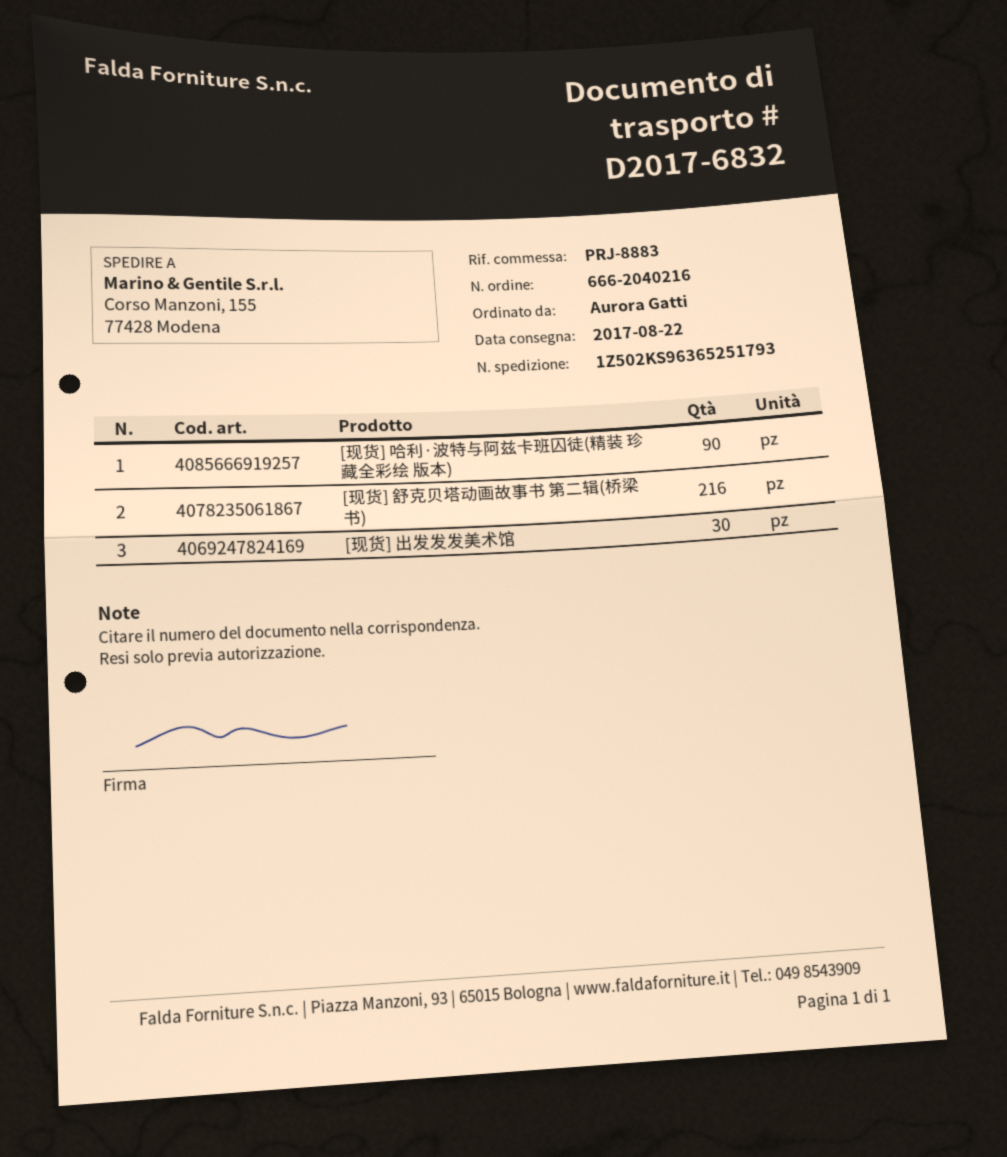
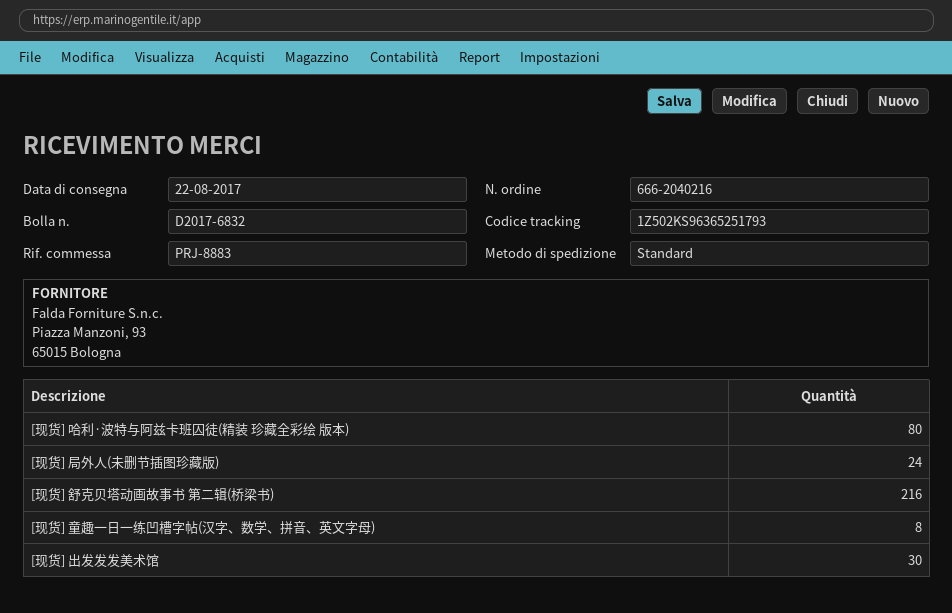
[现货] 哈利·波特与阿兹卡班囚徒(精装 珍藏全彩绘 版本): 90 -> 80
[现货] 局外人(未删节插图珍藏版): none -> 24
[现货] 童趣一日一练凹槽字帖(汉字、数学、拼音、英文字母): none -> 8

